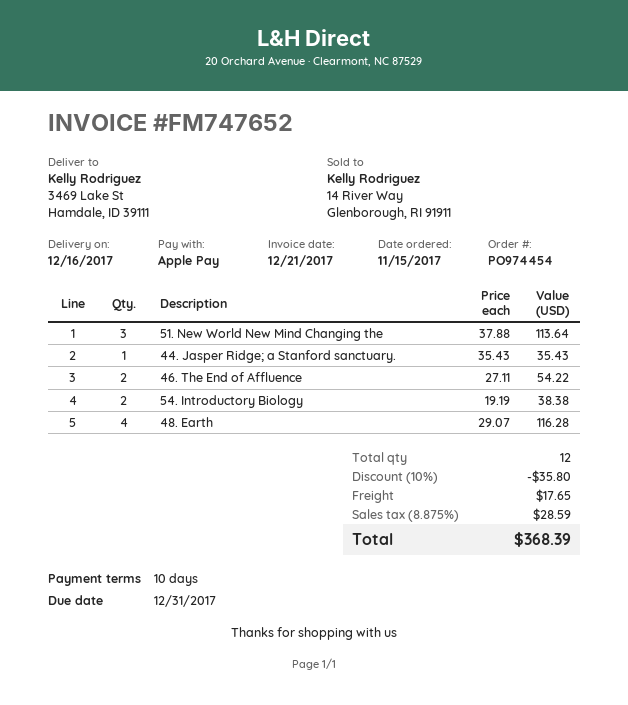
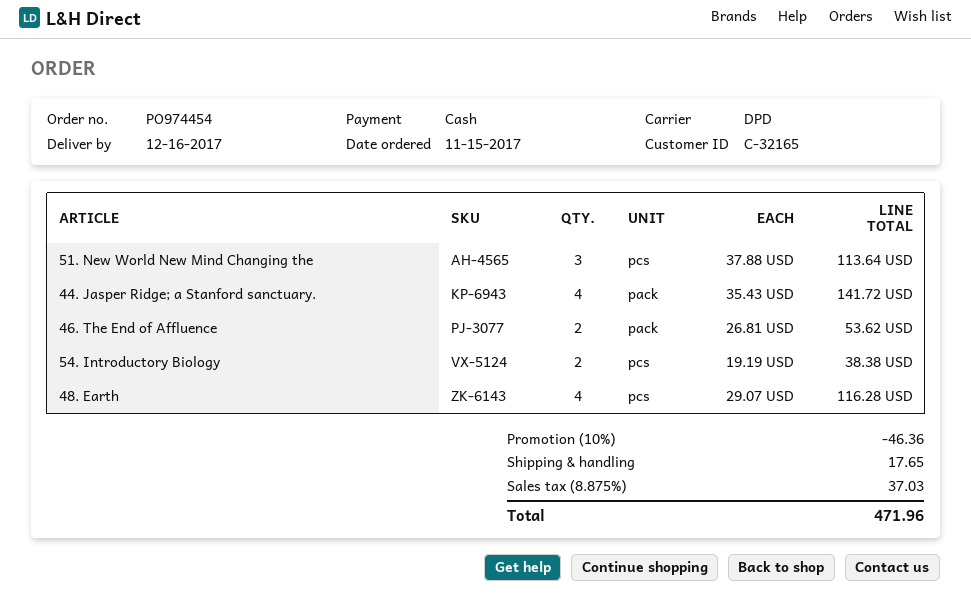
payment method: Apple Pay -> cash
44. Jasper Ridge; a Stanford sanctuary.: 1 x 35.43 = 35.43 -> 4 x 35.43 = 141.72
46. The End of Affluence: 2 x 27.11 = 54.22 -> 2 x 26.81 = 53.62
discount: 10% = 35.80 -> 10% = 46.36
tax: 8.875% = 28.59 -> 8.875% = 37.03
total: 368.39 -> 471.96

